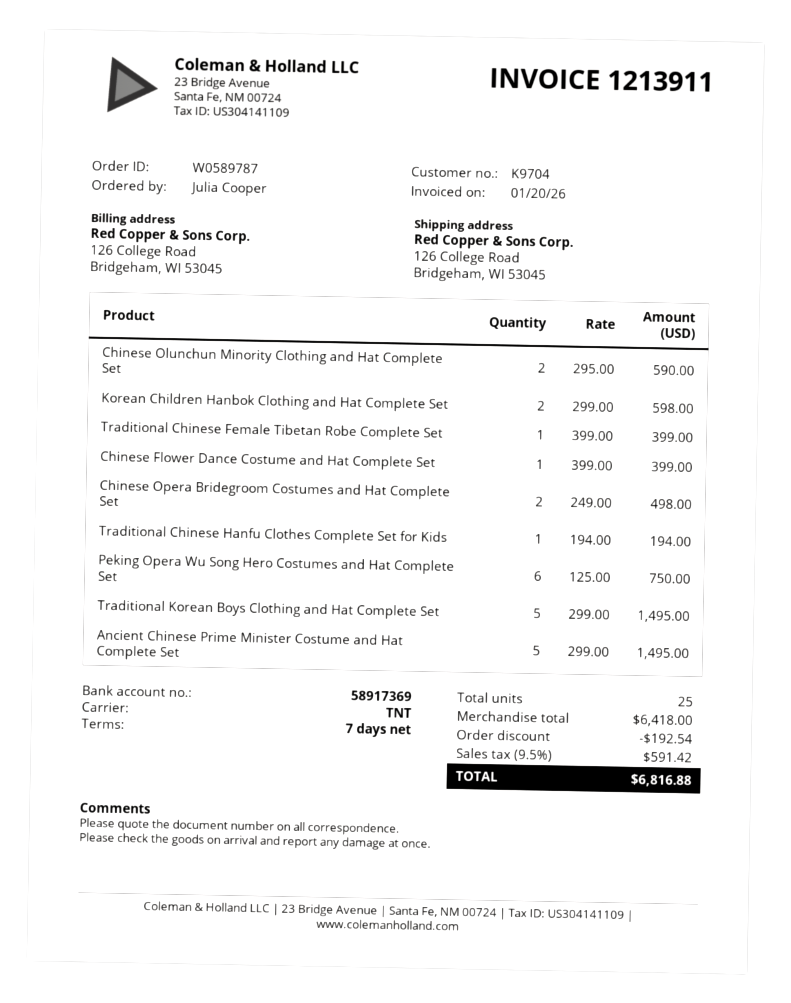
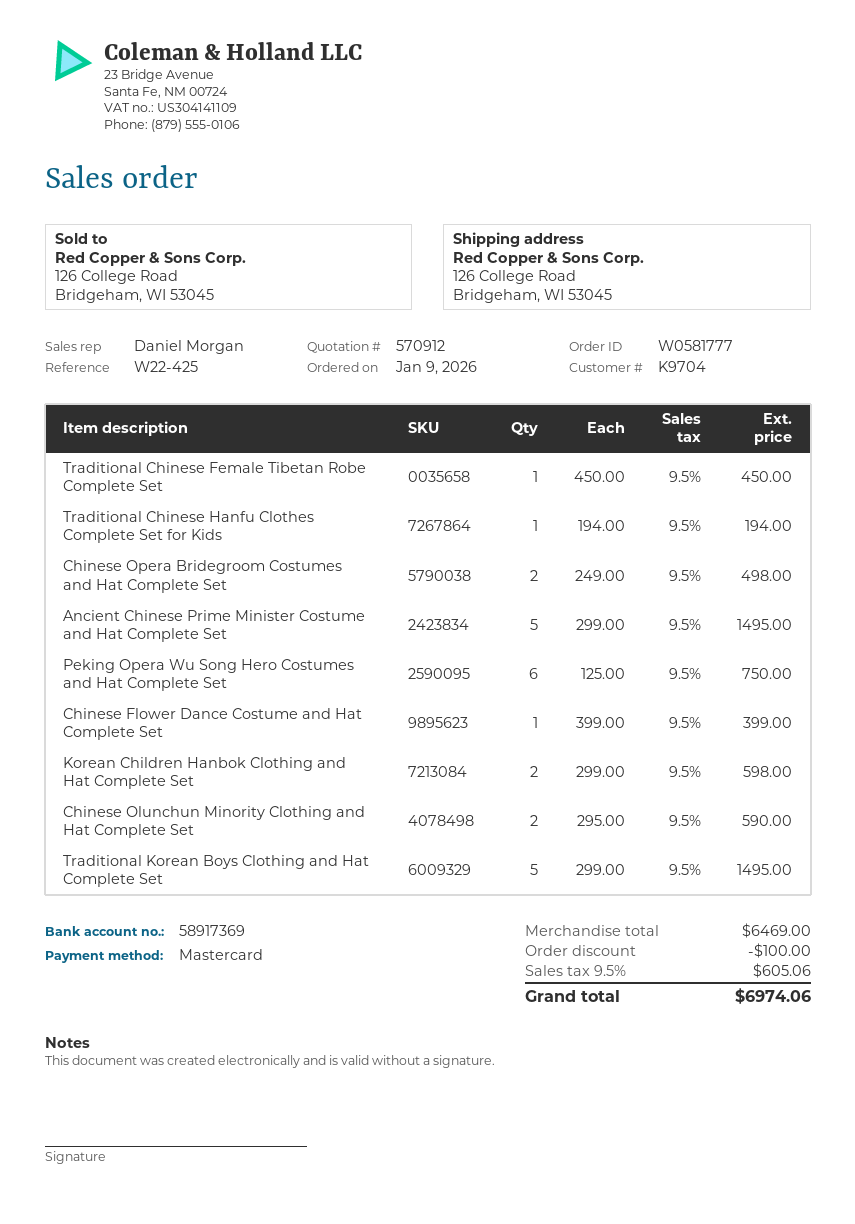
order number: W0589787 -> W0581777
Traditional Chinese Female Tibetan Robe Complete Set: 1 x 399.00 = 399.00 -> 1 x 450.00 = 450.00
subtotal: 6418.00 -> 6469.00
discount: 192.54 -> 100.00
tax: 9.5% = 591.42 -> 9.5% = 605.06
total: 6816.88 -> 6974.06

